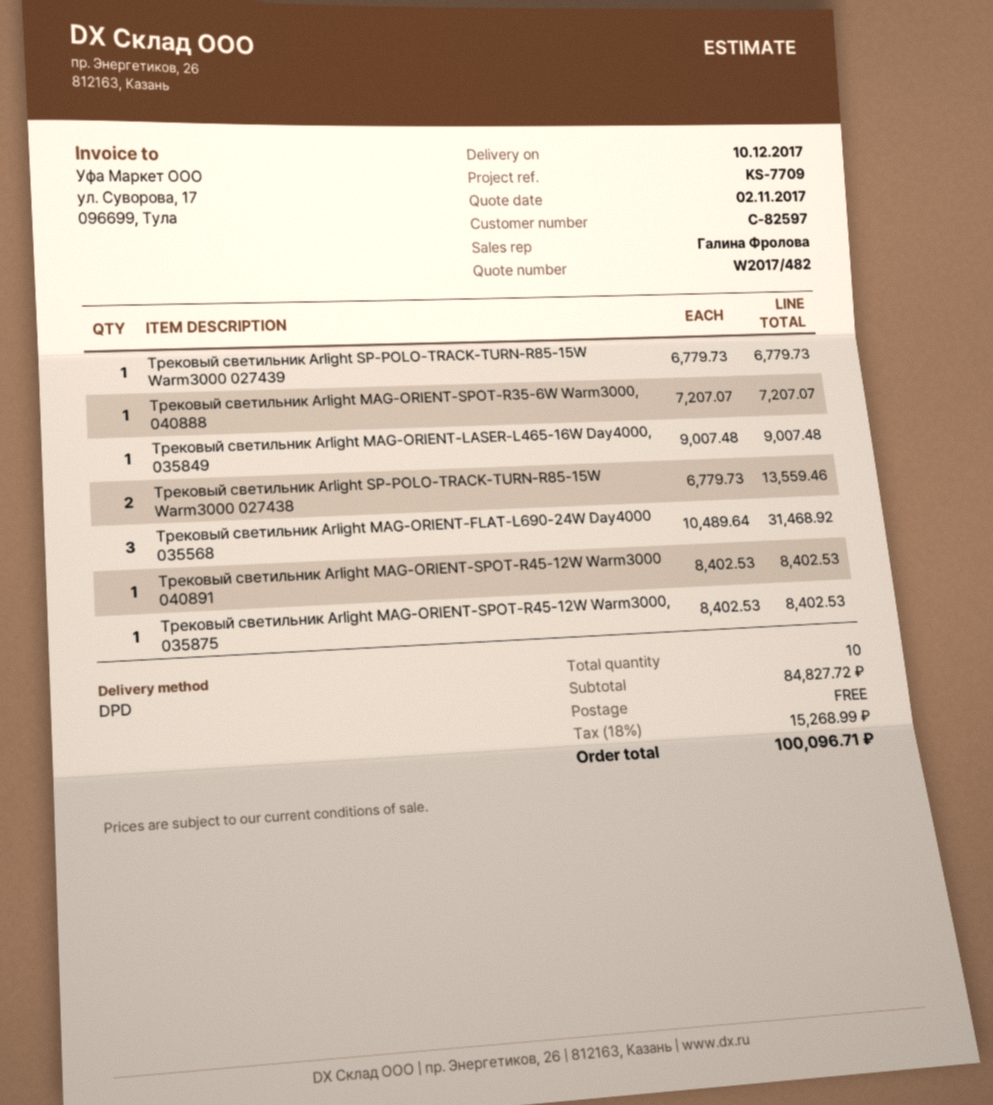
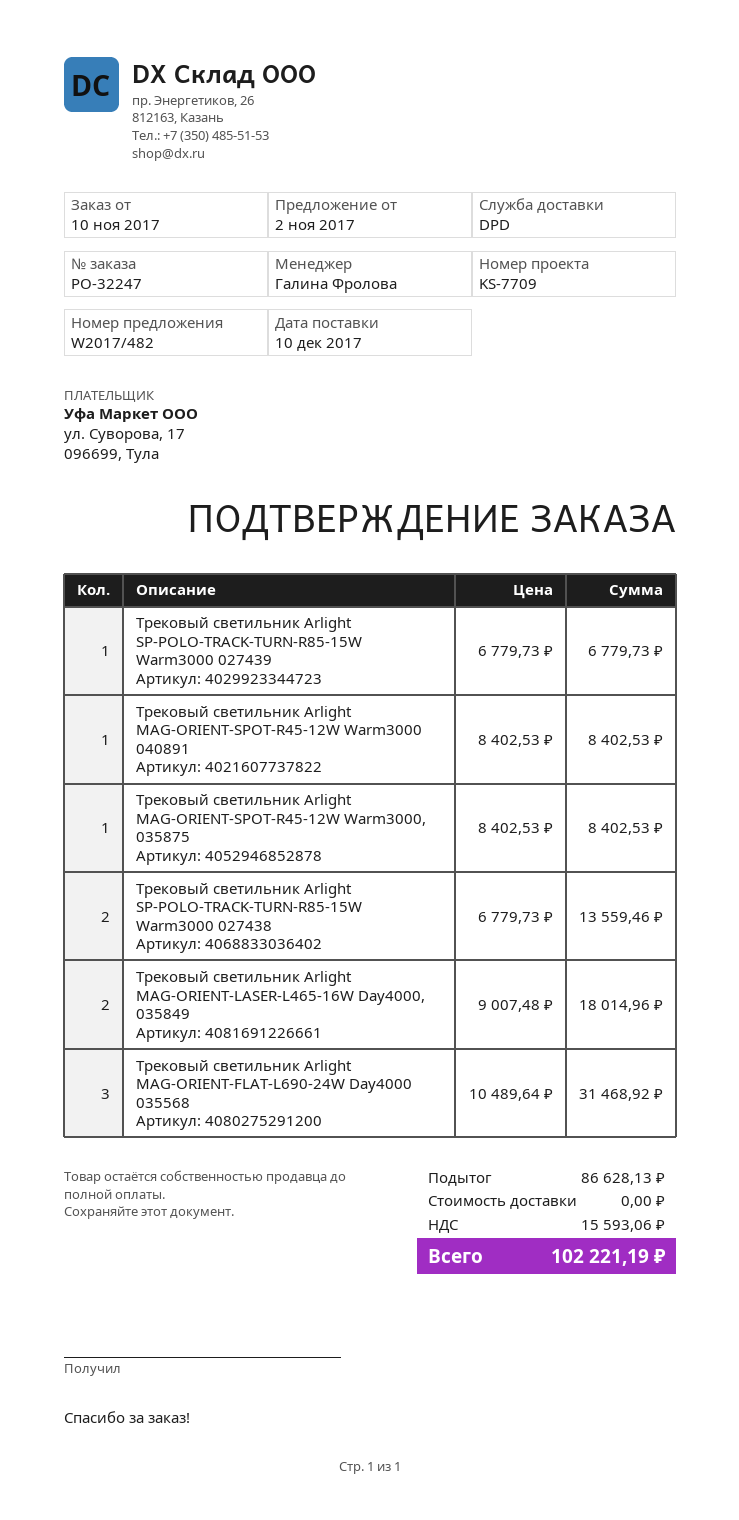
Трековый светильник Arlight MAG-ORIENT-SPOT-R35-6W Warm3000, 040888: 1 x 7207.07 = 7207.07 -> none
Трековый светильник Arlight MAG-ORIENT-LASER-L465-16W Day4000, 035849: 1 x 9007.48 = 9007.48 -> 2 x 9007.48 = 18014.96
subtotal: 84827.72 -> 86628.13
tax: 15268.99 -> 15593.06
total: 100096.71 -> 102221.19

